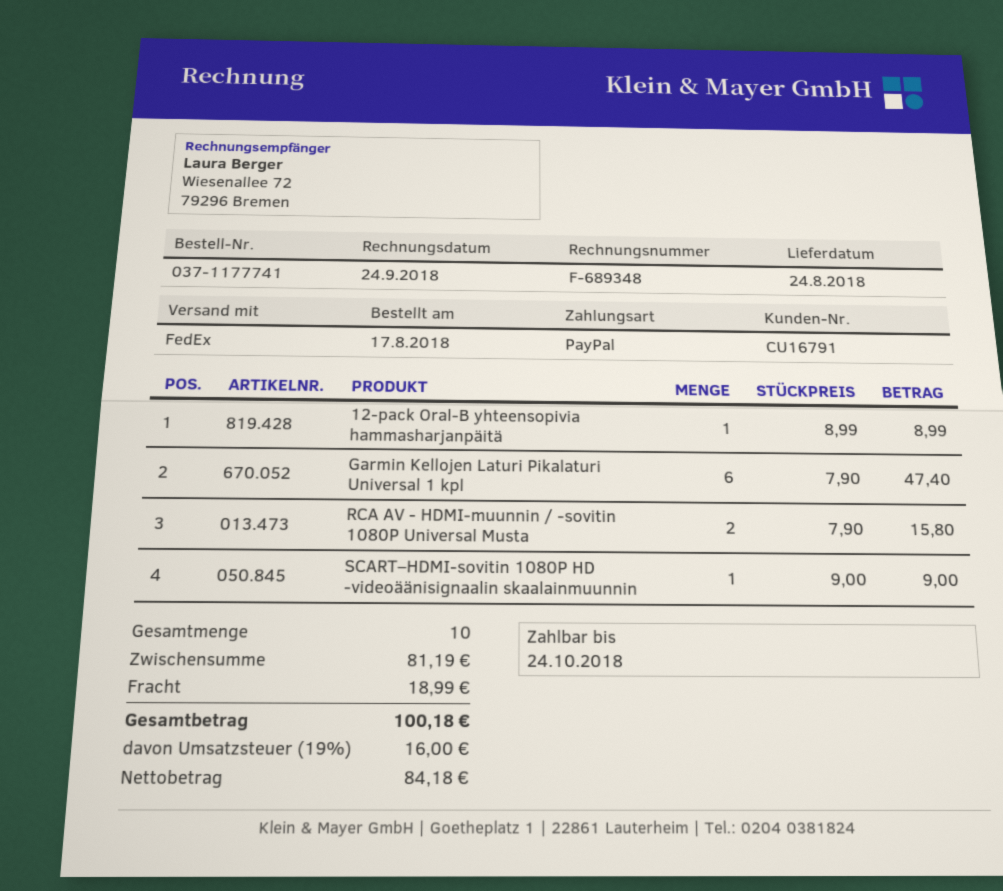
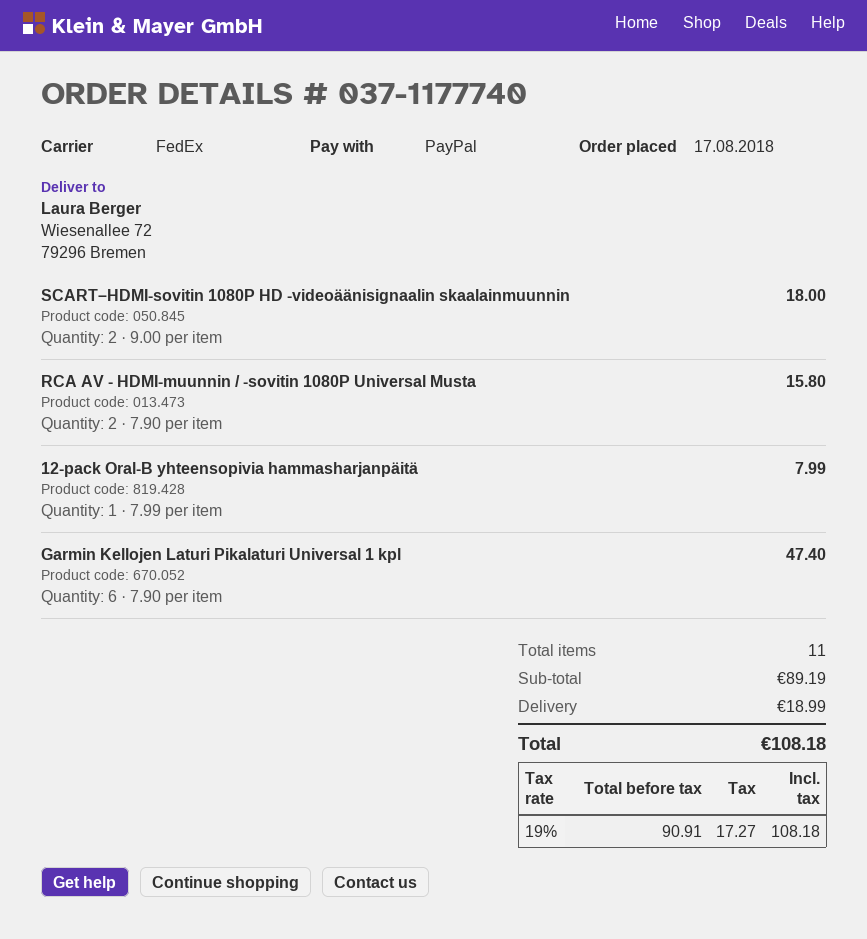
order number: 037-1177741 -> 037-1177740
12-pack Oral-B yhteensopivia hammasharjanpäitä: 1 x 8.99 = 8.99 -> 1 x 7.99 = 7.99
SCART–HDMI-sovitin 1080P HD -videoäänisignaalin skaalainmuunnin: 1 x 9.00 = 9.00 -> 2 x 9.00 = 18.00
total quantity: 10 -> 11
subtotal: 81.19 -> 89.19
net: 84.18 -> 90.91
tax: 19% = 16.00 -> 19% = 17.27
total: 100.18 -> 108.18

